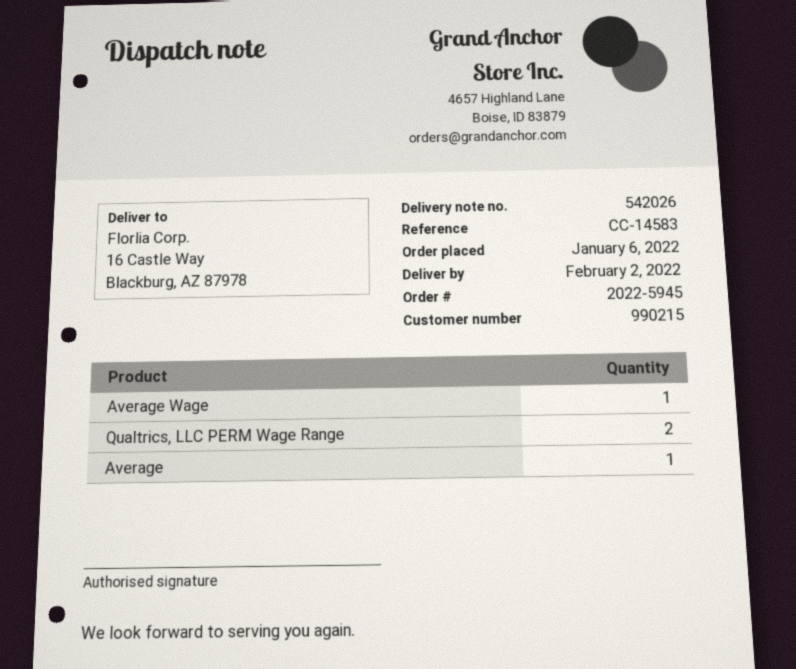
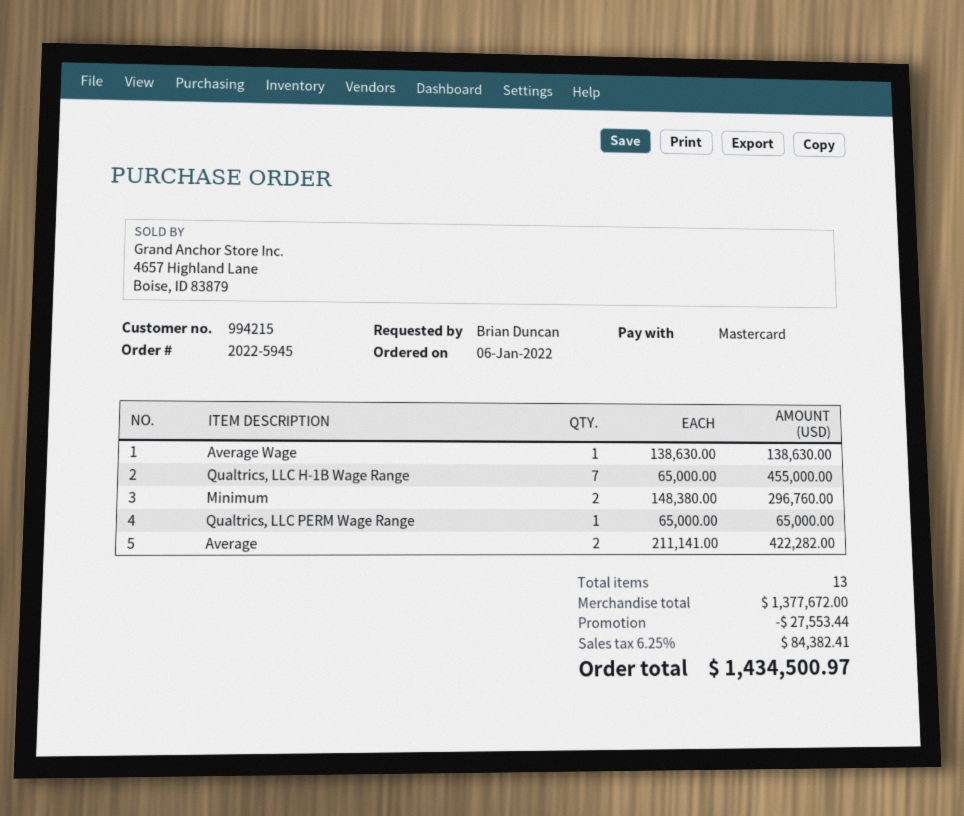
customer number: 990215 -> 994215
Qualtrics, LLC PERM Wage Range: 2 -> 1
Average: 1 -> 2
Qualtrics, LLC H-1B Wage Range: none -> 7
Minimum: none -> 2

